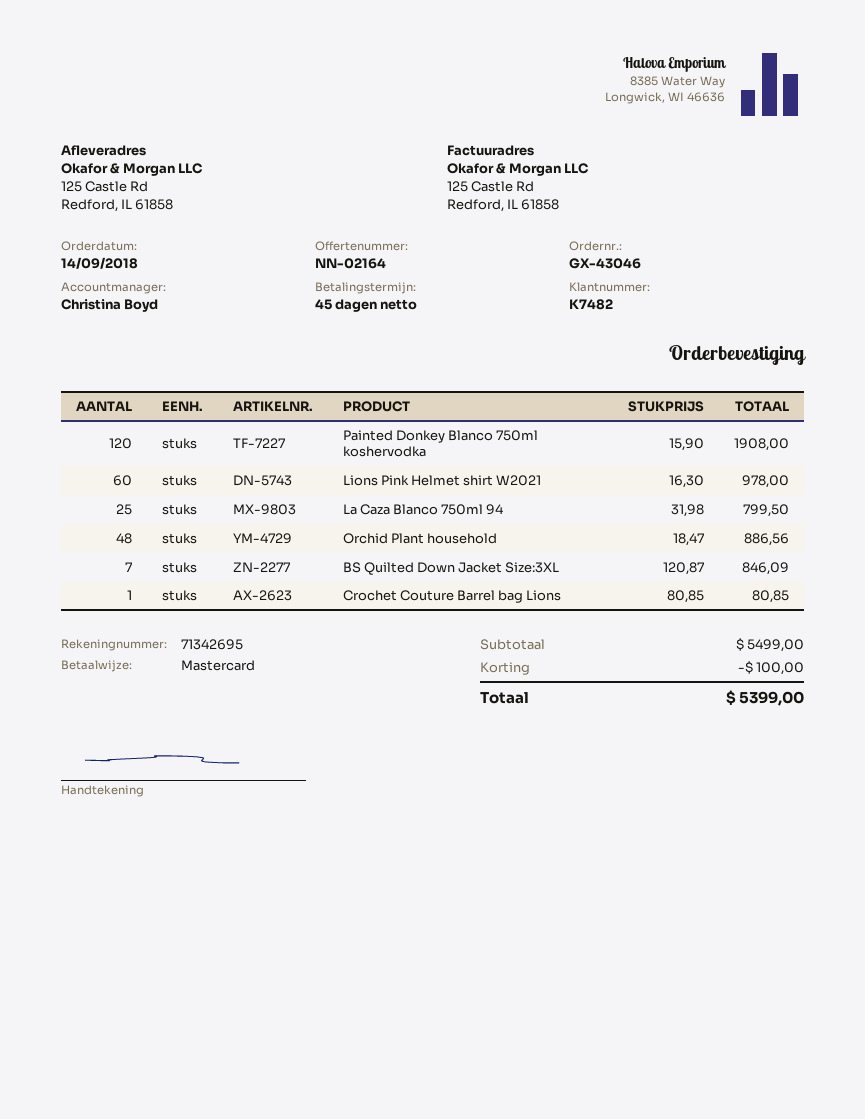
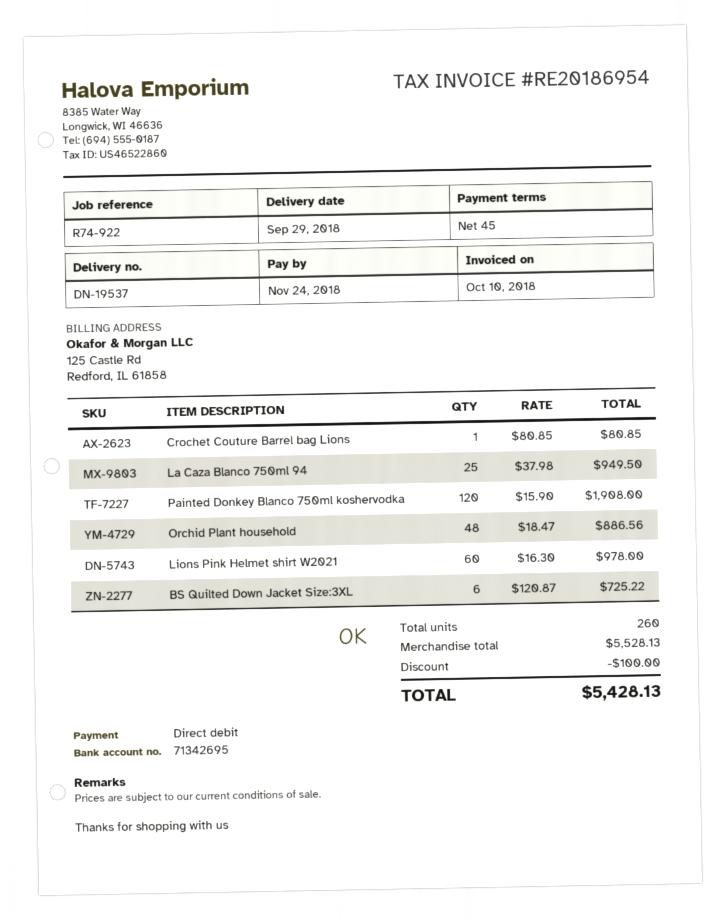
payment method: Mastercard -> direct debit
La Caza Blanco 750ml 94: 25 x 31.98 = 799.50 -> 25 x 37.98 = 949.50
BS Quilted Down Jacket Size:3XL: 7 x 120.87 = 846.09 -> 6 x 120.87 = 725.22
subtotal: 5499.00 -> 5528.13
total: 5399.00 -> 5428.13

